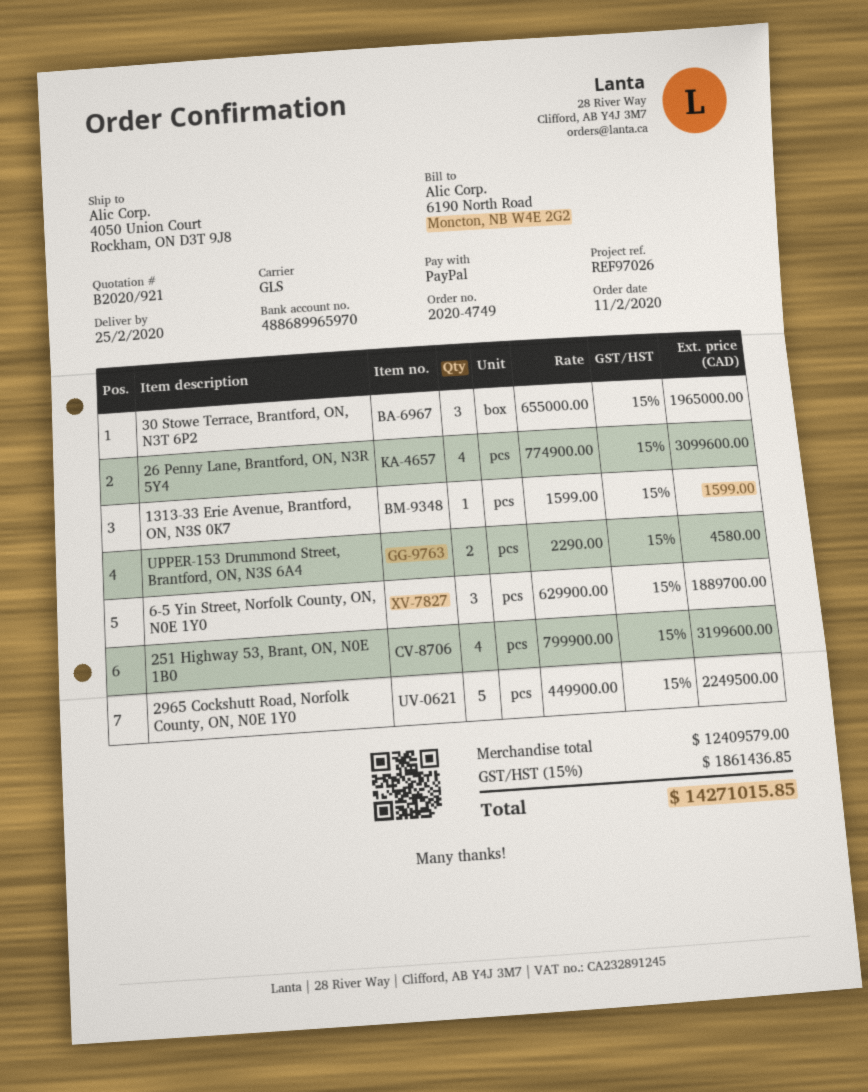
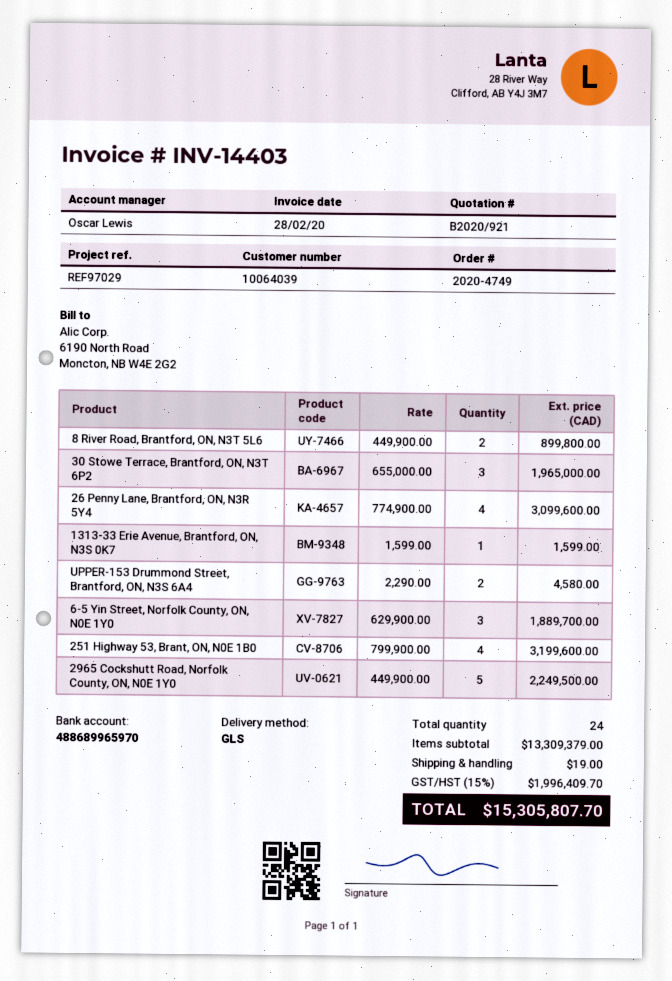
reference: REF97026 -> REF97029
8 River Road, Brantford, ON, N3T 5L6: none -> 2 x 449900.00 = 899800.00
subtotal: 12409579.00 -> 13309379.00
shipping: none -> 19.00
tax: 15% = 1861436.85 -> 15% = 1996409.70
total: 14271015.85 -> 15305807.70

